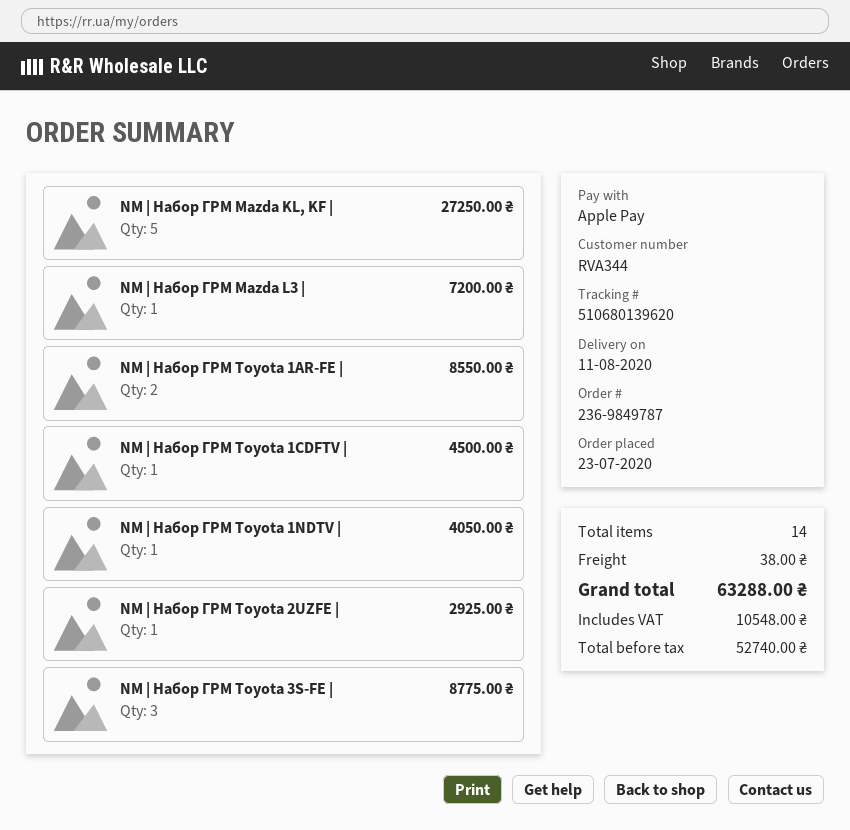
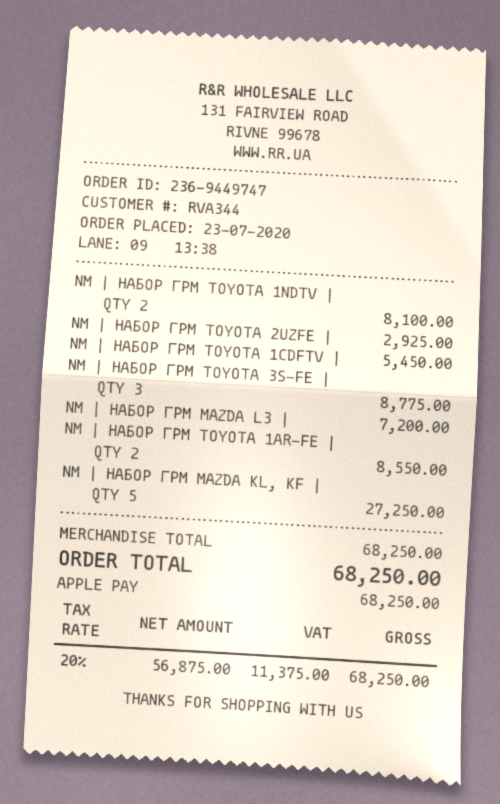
order number: 236-9849787 -> 236-9449747
NM | Набор ГРМ Toyota 1CDFTV |: 1 for 4500.00 -> 1 for 5450.00
NM | Набор ГРМ Toyota 1NDTV |: 1 for 4050.00 -> 2 for 8100.00
shipping: 38.00 -> none
net: 52740.00 -> 56875.00
tax: 10548.00 -> 11375.00
total: 63288.00 -> 68250.00

